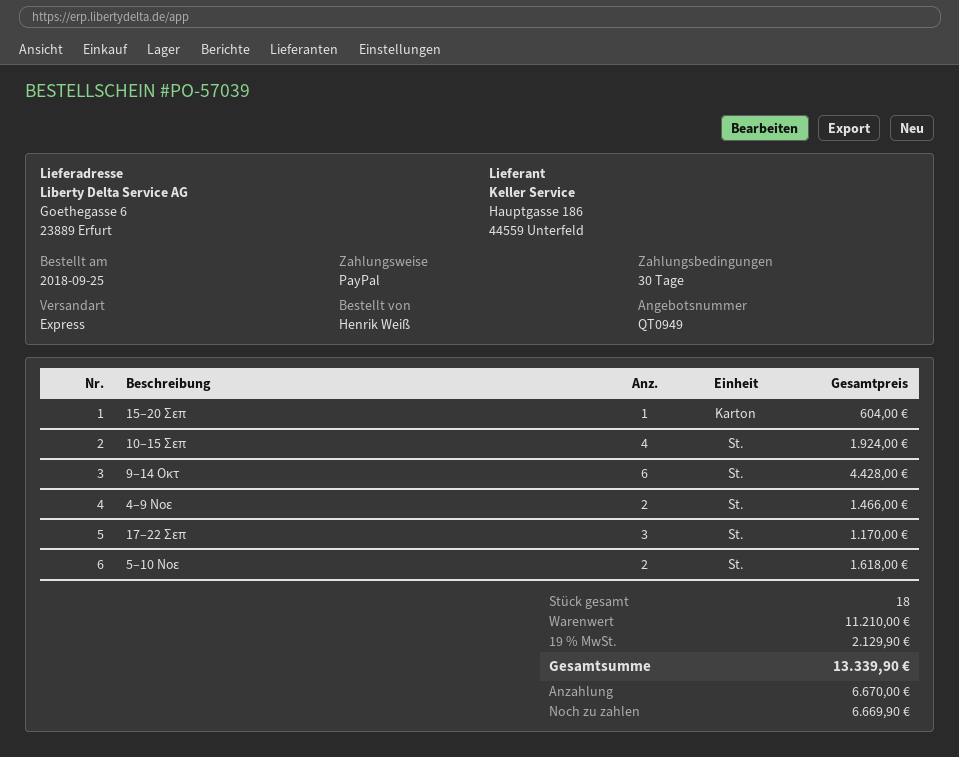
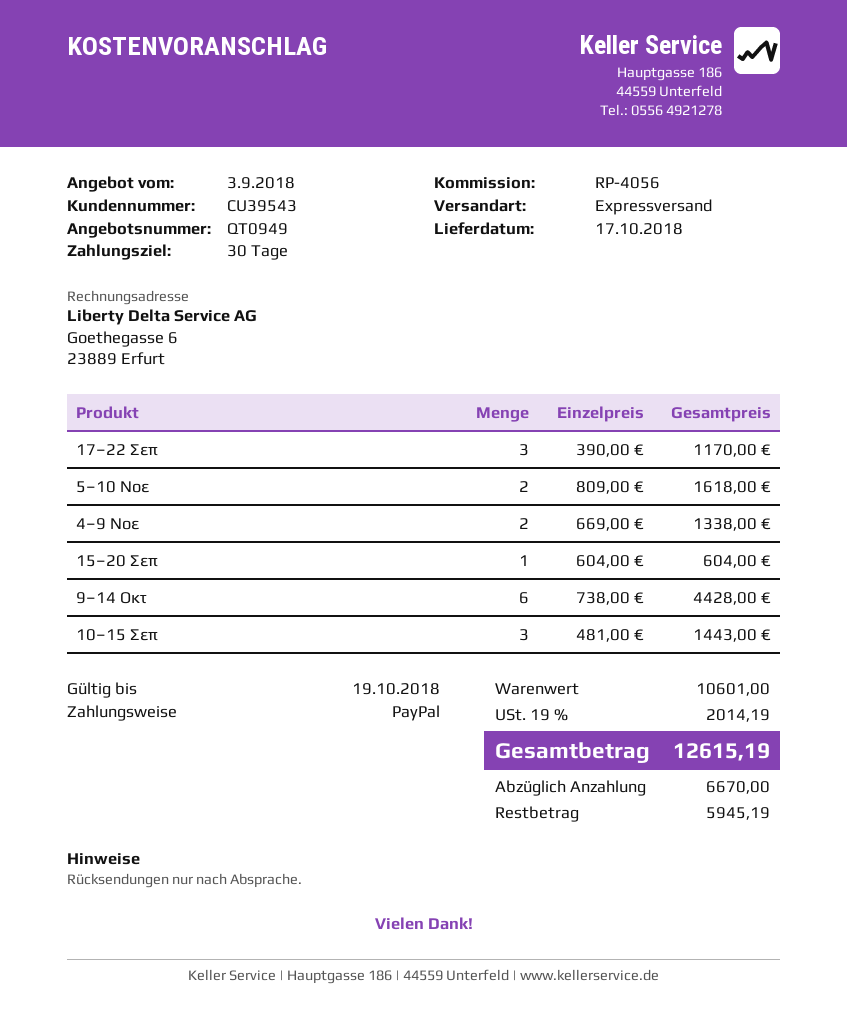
10–15 Σεπ: 4 for 1924.00 -> 3 for 1443.00
4–9 Νοε: 2 for 1466.00 -> 2 for 1338.00
subtotal: 11210.00 -> 10601.00
tax: 19% = 2129.90 -> 19% = 2014.19
total: 13339.90 -> 12615.19
balance: 6669.90 -> 5945.19

